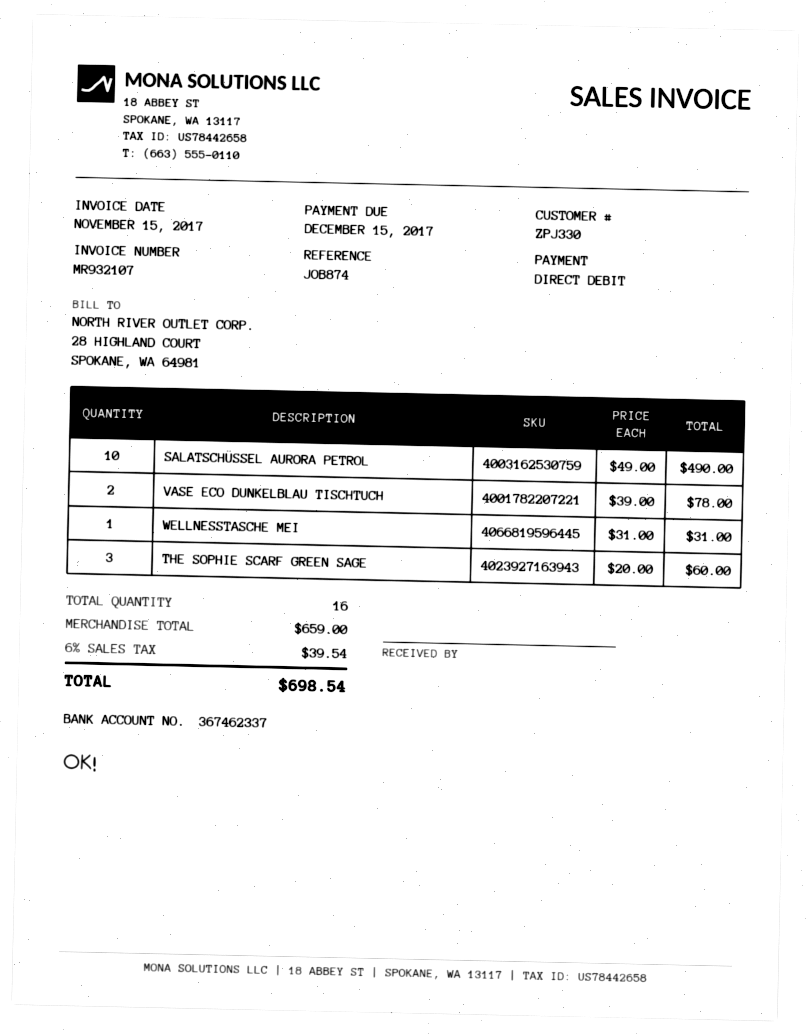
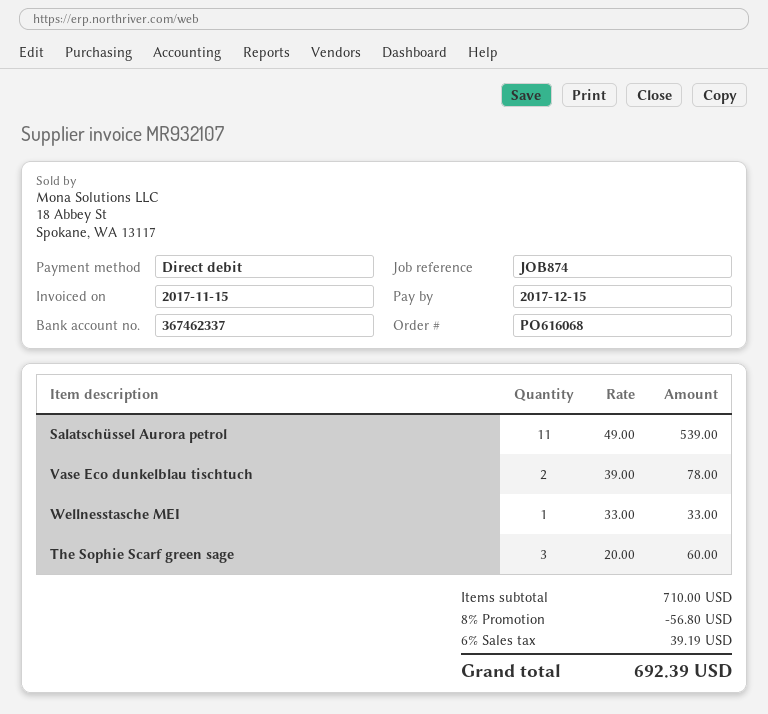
SALATSCHÜSSEL AURORA PETROL: 10 x 49.00 = 490.00 -> 11 x 49.00 = 539.00
WELLNESSTASCHE MEI: 1 x 31.00 = 31.00 -> 1 x 33.00 = 33.00
subtotal: 659.00 -> 710.00
discount: none -> 8% = 56.80
tax: 6% = 39.54 -> 6% = 39.19
total: 698.54 -> 692.39

